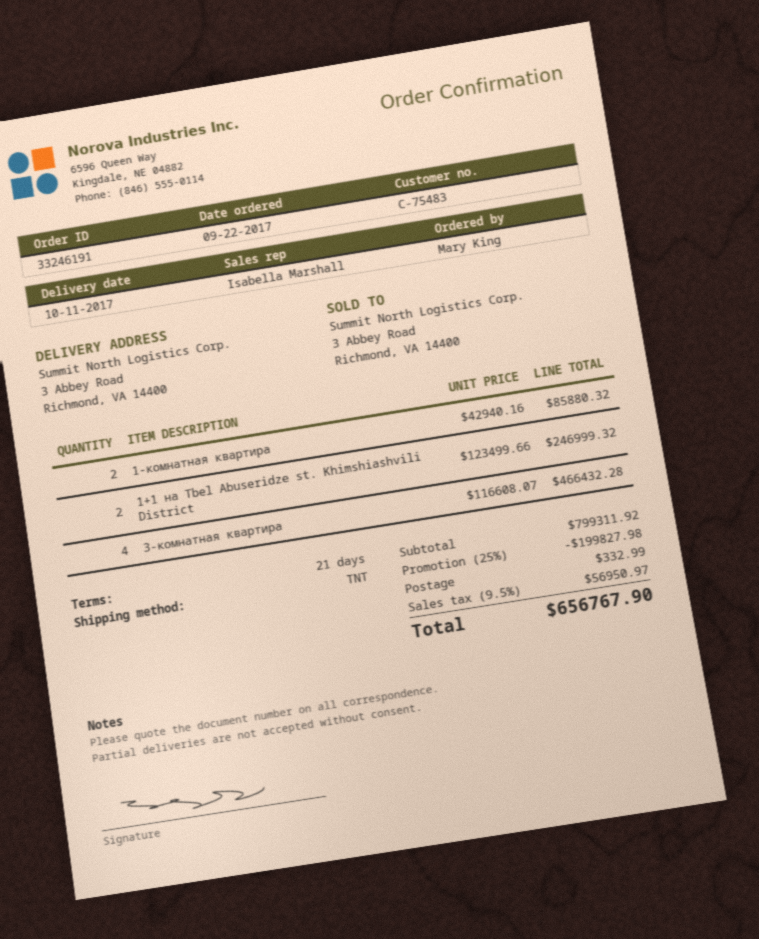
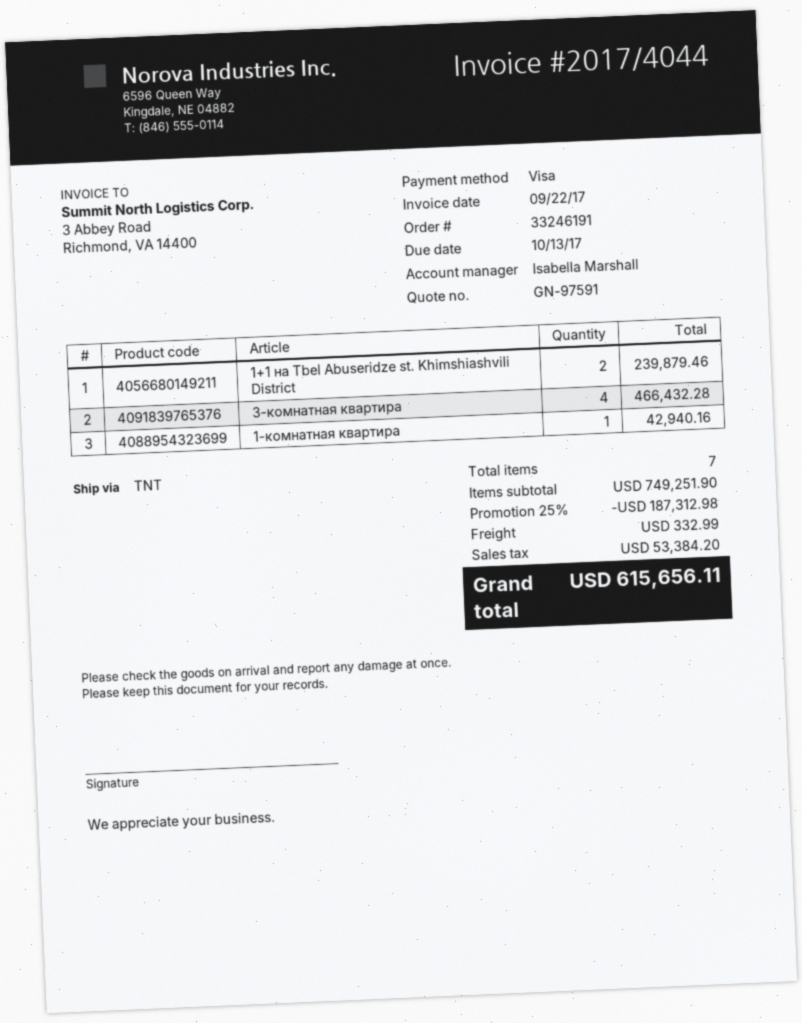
1-комнатная квартира: 2 for 85880.32 -> 1 for 42940.16
1+1 на Tbel Abuseridze st. Khimshiashvili District: 2 for 246999.32 -> 2 for 239879.46
subtotal: 799311.92 -> 749251.90
discount: 25% = 199827.98 -> 25% = 187312.98
tax: 56950.97 -> 53384.20
total: 656767.90 -> 615656.11

